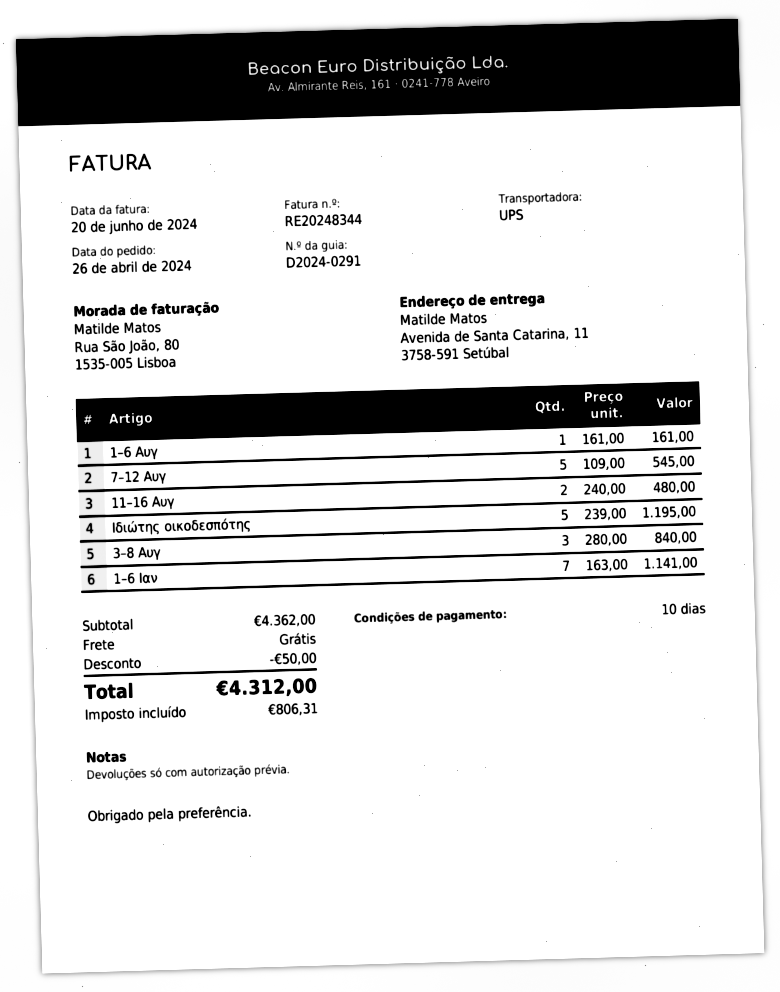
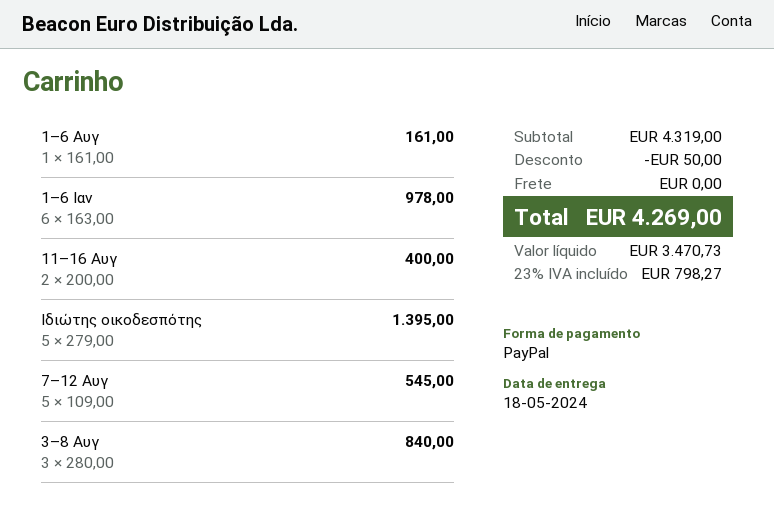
11–16 Αυγ: 2 x 240.00 = 480.00 -> 2 x 200.00 = 400.00
Ιδιώτης οικοδεσπότης: 5 x 239.00 = 1195.00 -> 5 x 279.00 = 1395.00
1–6 Ιαν: 7 x 163.00 = 1141.00 -> 6 x 163.00 = 978.00
subtotal: 4362.00 -> 4319.00
tax: 806.31 -> 798.27
total: 4312.00 -> 4269.00

